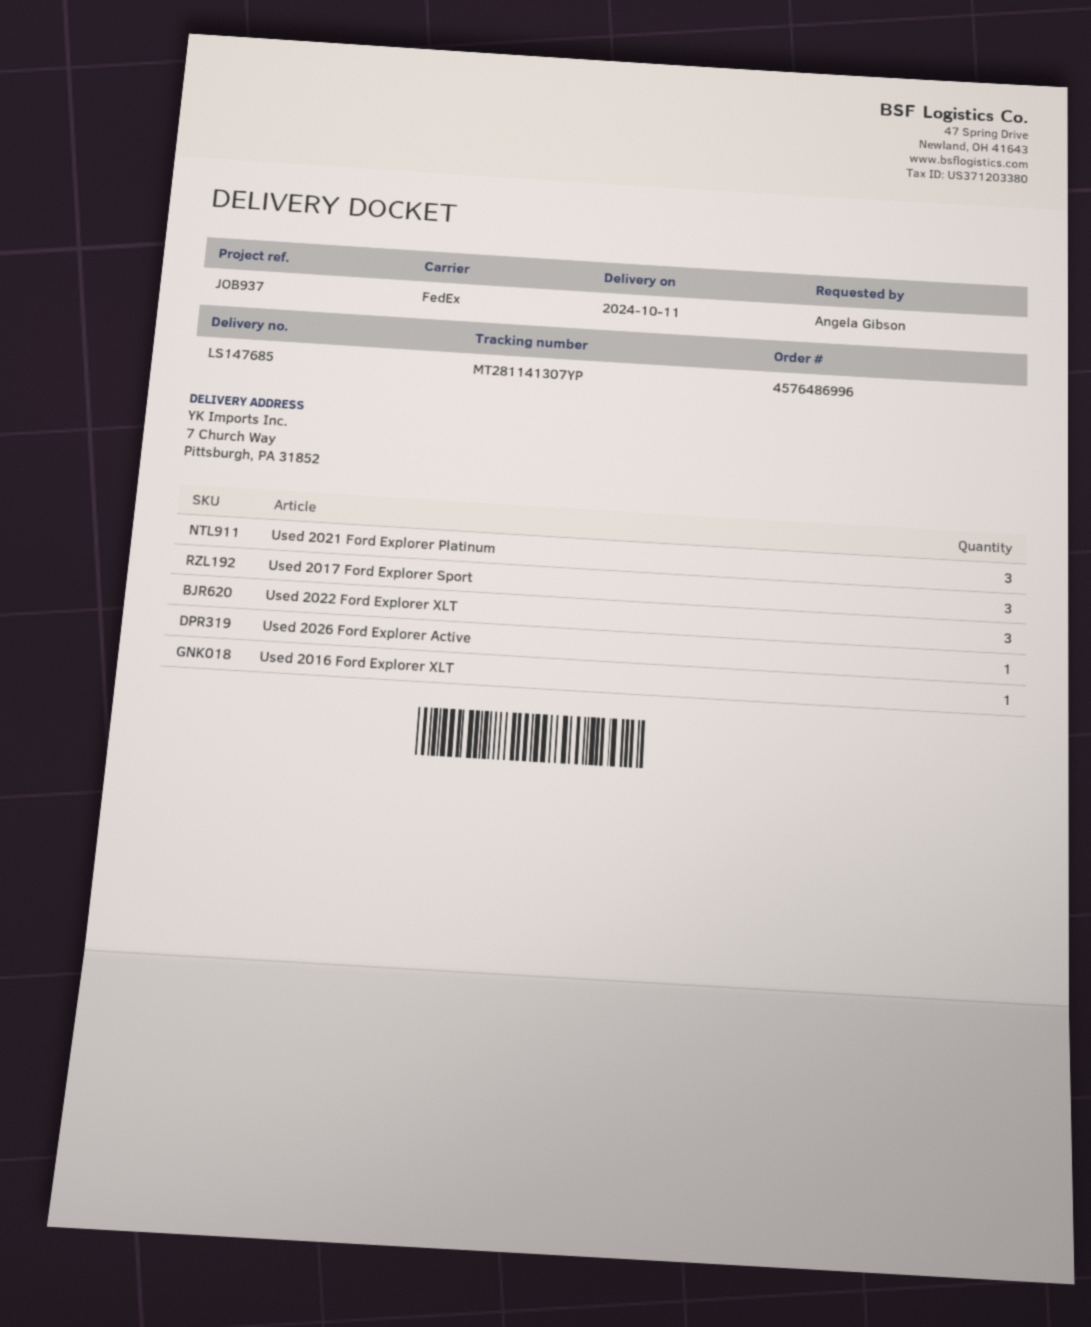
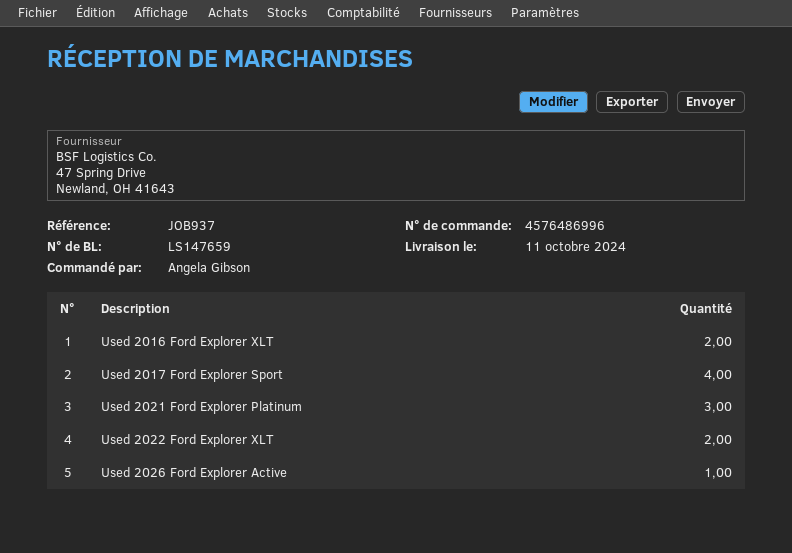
delivery note number: LS147685 -> LS147659
Used 2017 Ford Explorer Sport: 3 -> 4
Used 2022 Ford Explorer XLT: 3 -> 2
Used 2016 Ford Explorer XLT: 1 -> 2

